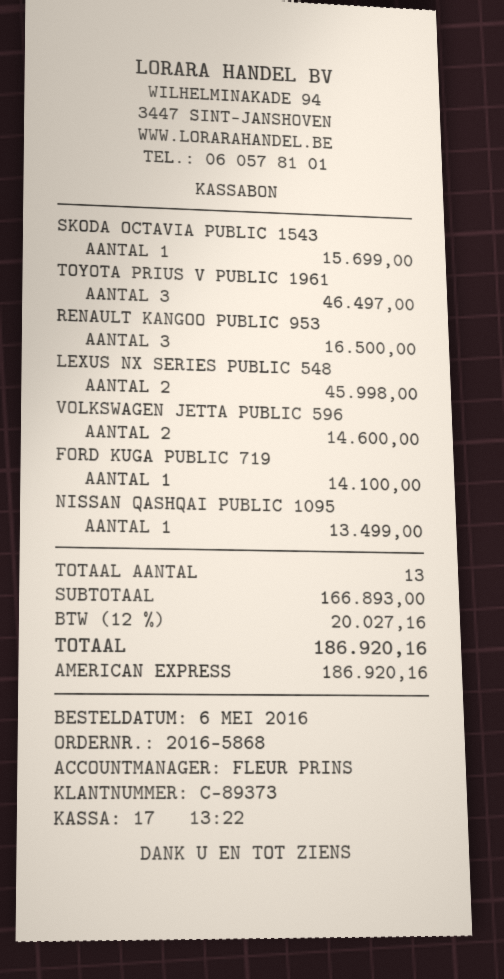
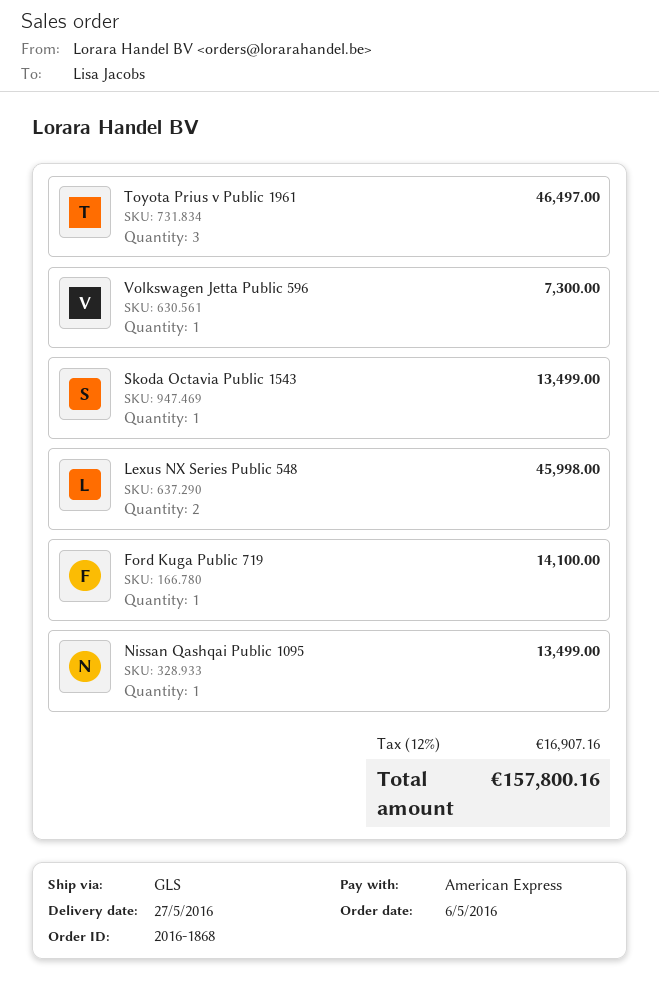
order number: 2016-5868 -> 2016-1868
SKODA OCTAVIA PUBLIC 1543: 1 for 15699.00 -> 1 for 13499.00
RENAULT KANGOO PUBLIC 953: 3 for 16500.00 -> none
VOLKSWAGEN JETTA PUBLIC 596: 2 for 14600.00 -> 1 for 7300.00
tax: 12% = 20027.16 -> 12% = 16907.16
total: 186920.16 -> 157800.16

